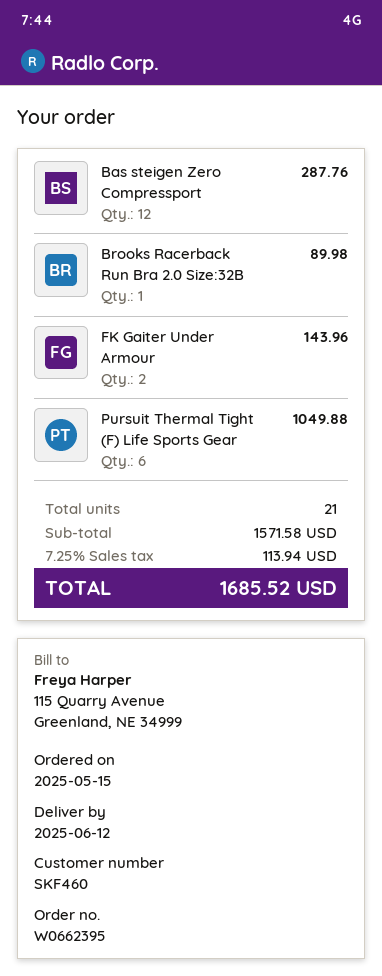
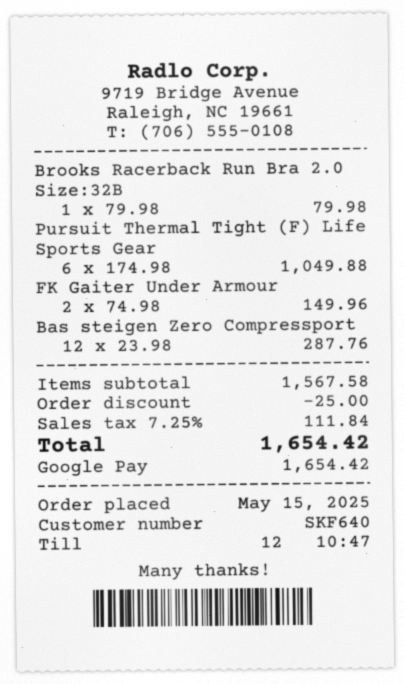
customer number: SKF460 -> SKF640
Brooks Racerback Run Bra 2.0 Size:32B: 1 for 89.98 -> 1 for 79.98
FK Gaiter Under Armour: 2 for 143.96 -> 2 for 149.96
subtotal: 1571.58 -> 1567.58
discount: none -> 25.00
tax: 7.25% = 113.94 -> 7.25% = 111.84
total: 1685.52 -> 1654.42

